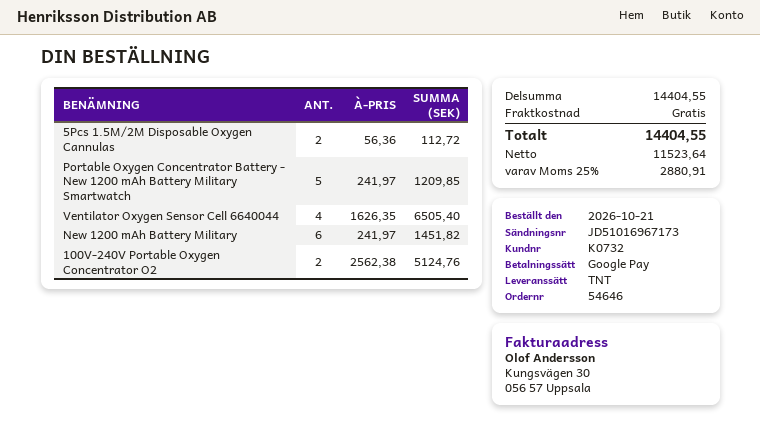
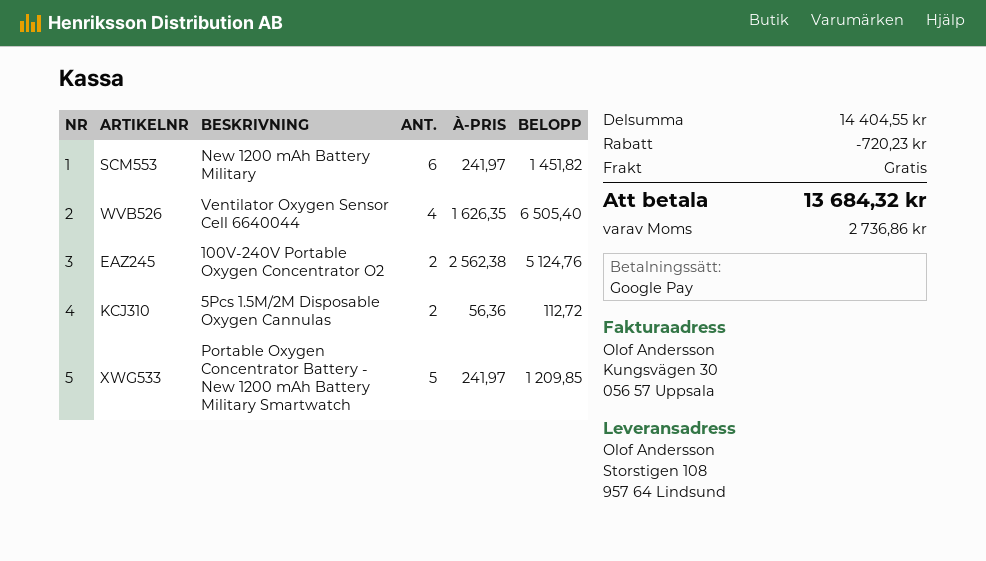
discount: none -> 720.23
tax: 2880.91 -> 2736.86
total: 14404.55 -> 13684.32

